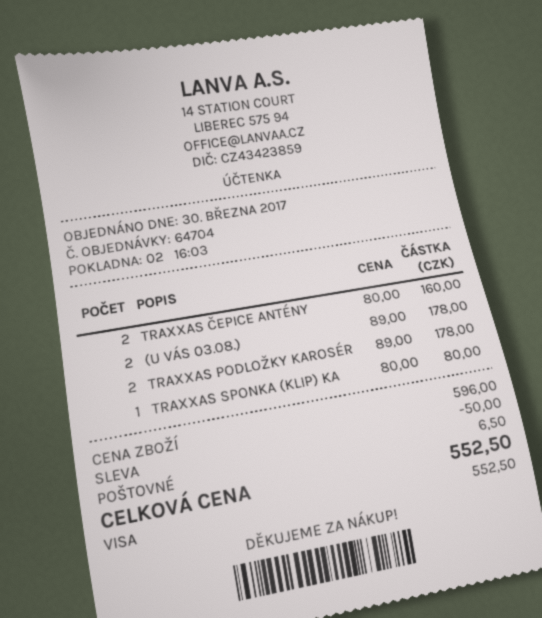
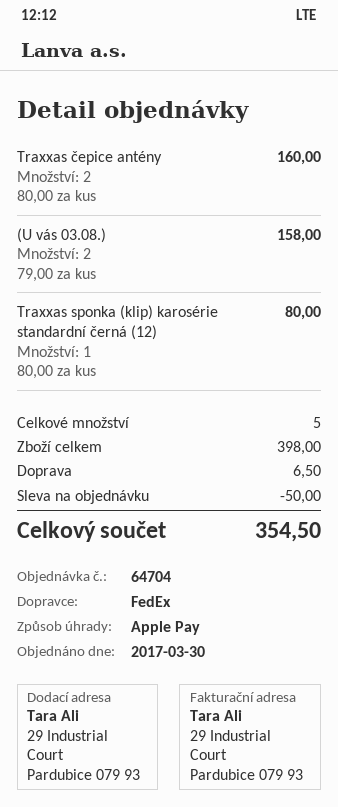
payment method: Visa -> Apple Pay
(U VÁS 03.08.): 2 x 89.00 = 178.00 -> 2 x 79.00 = 158.00
TRAXXAS PODLOŽKY KAROSÉR: 2 x 89.00 = 178.00 -> none
subtotal: 596.00 -> 398.00
total: 552.50 -> 354.50

